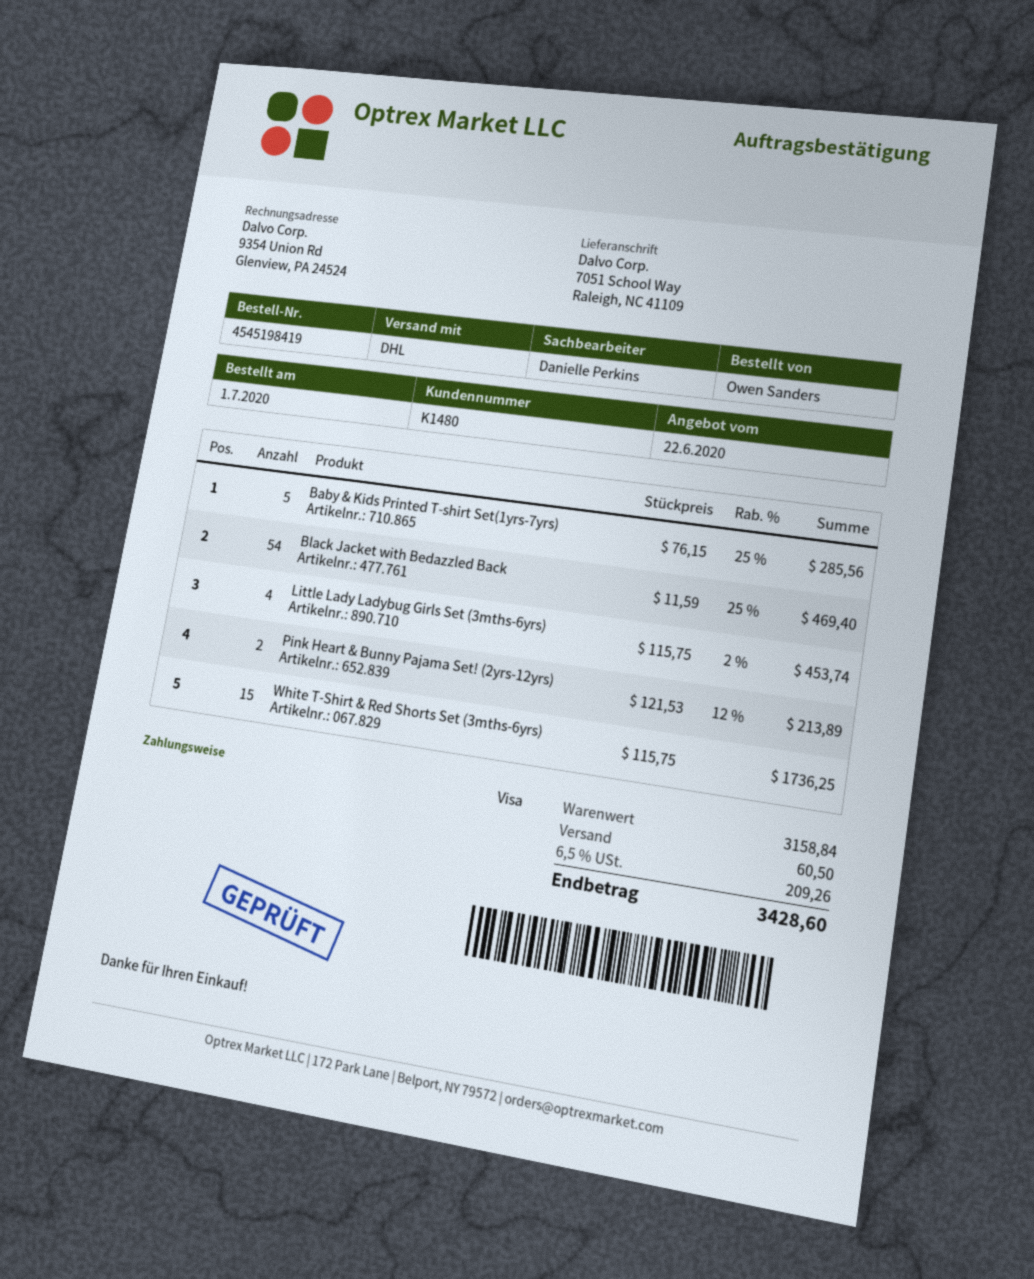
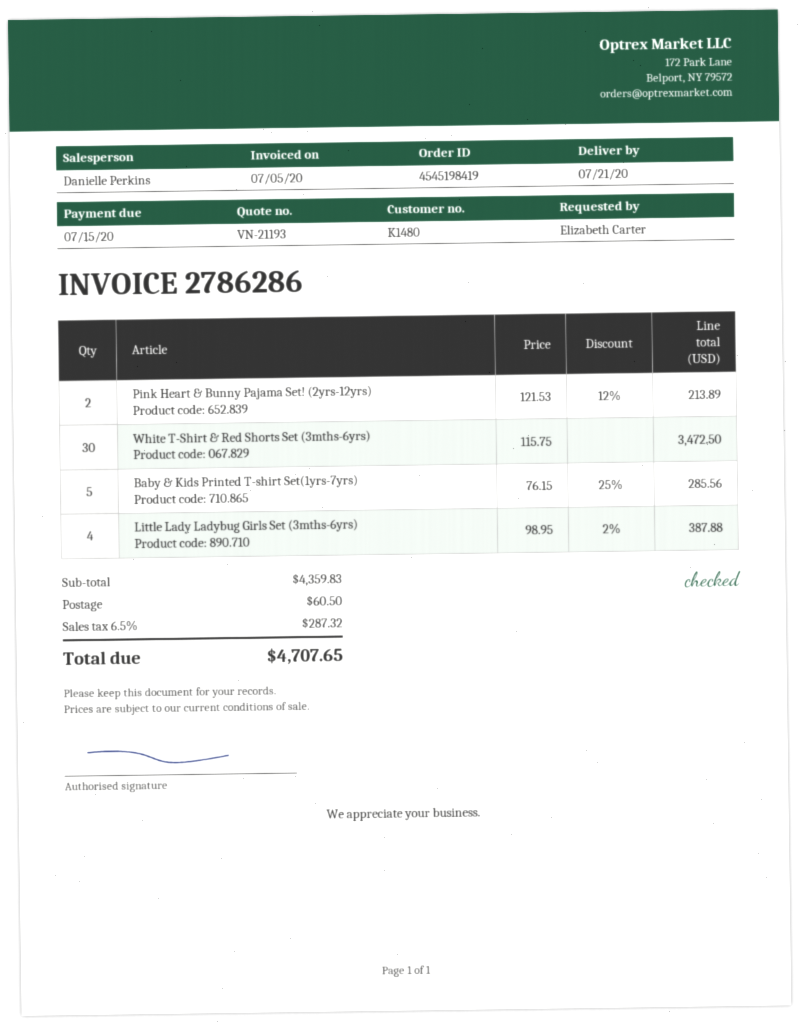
ordered by: Owen Sanders -> Elizabeth Carter
Black Jacket with Bedazzled Back: 54 x 11.59 - 25% = 469.40 -> none
Little Lady Ladybug Girls Set (3mths-6yrs): 4 x 115.75 - 2% = 453.74 -> 4 x 98.95 - 2% = 387.88
White T-Shirt & Red Shorts Set (3mths-6yrs): 15 x 115.75 = 1736.25 -> 30 x 115.75 = 3472.50
subtotal: 3158.84 -> 4359.83
tax: 6.5% = 209.26 -> 6.5% = 287.32
total: 3428.60 -> 4707.65

